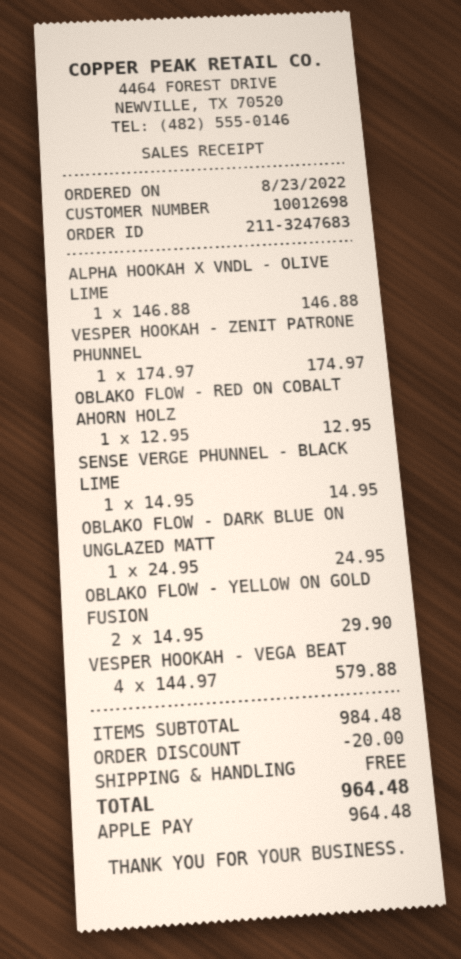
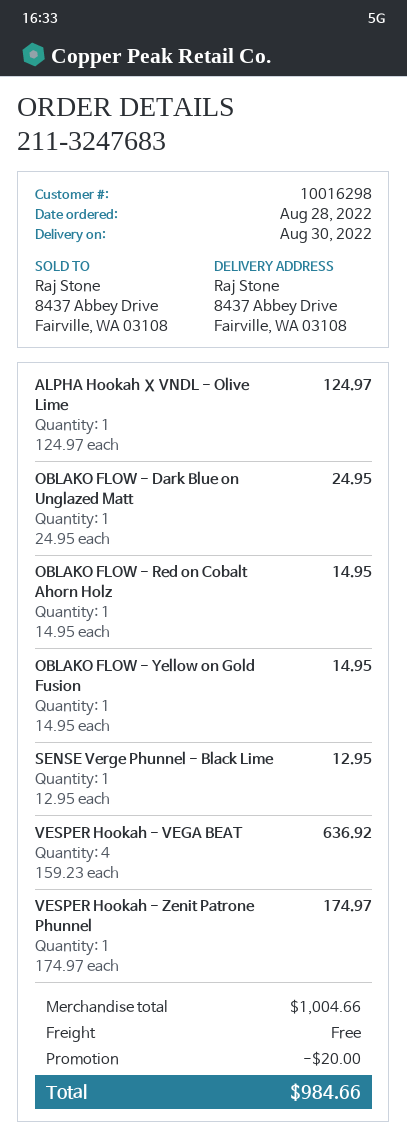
order date: 2022-08-23 -> 2022-08-28
customer number: 10012698 -> 10016298
ALPHA HOOKAH Х VNDL - OLIVE LIME: 1 x 146.88 = 146.88 -> 1 x 124.97 = 124.97
OBLAKO FLOW - RED ON COBALT AHORN HOLZ: 1 x 12.95 = 12.95 -> 1 x 14.95 = 14.95
SENSE VERGE PHUNNEL - BLACK LIME: 1 x 14.95 = 14.95 -> 1 x 12.95 = 12.95
OBLAKO FLOW - YELLOW ON GOLD FUSION: 2 x 14.95 = 29.90 -> 1 x 14.95 = 14.95
VESPER HOOKAH - VEGA BEAT: 4 x 144.97 = 579.88 -> 4 x 159.23 = 636.92
subtotal: 984.48 -> 1004.66
total: 964.48 -> 984.66

